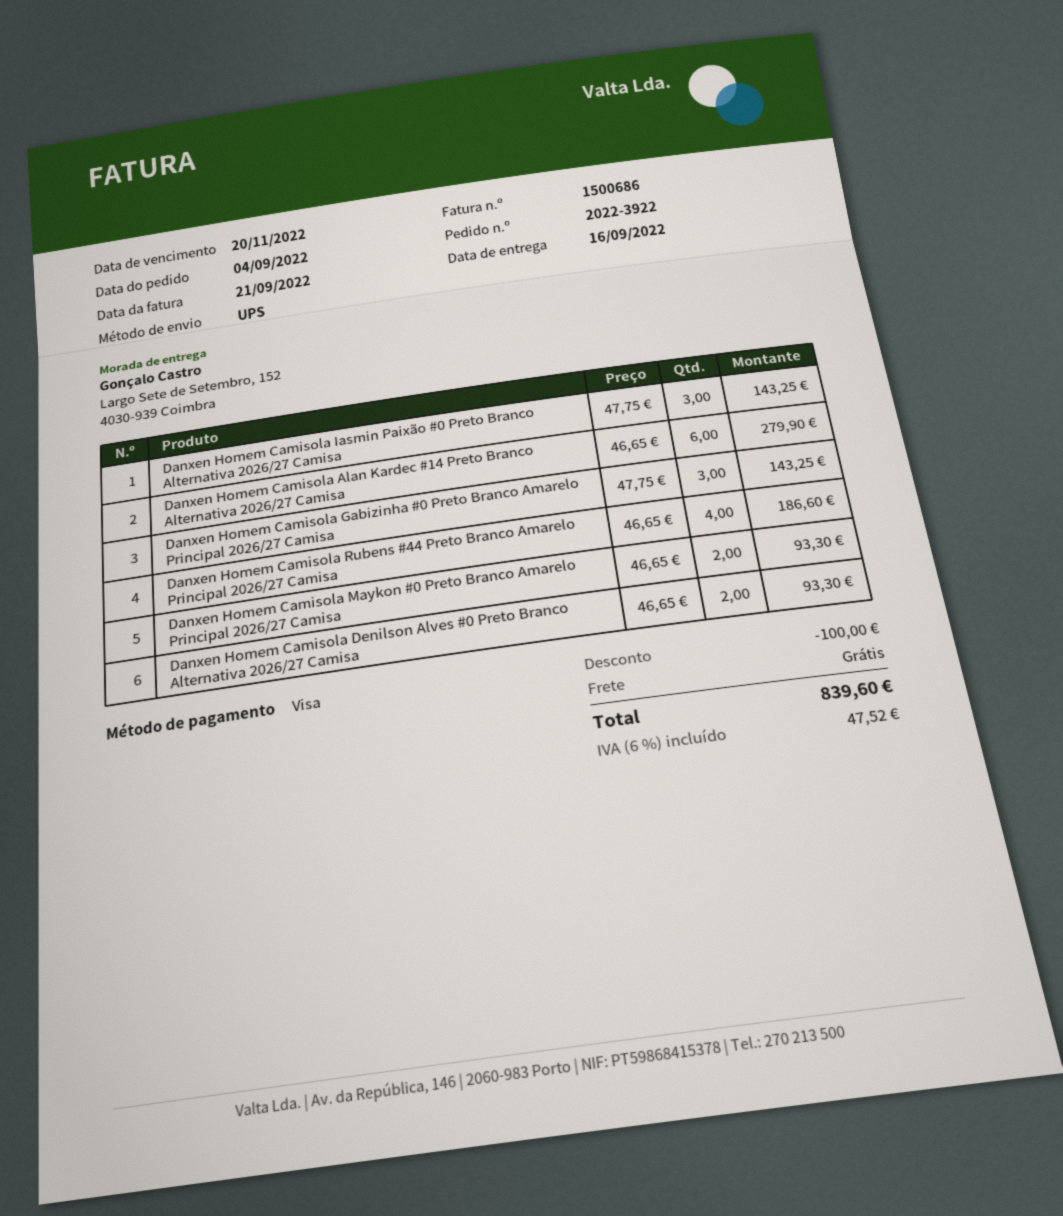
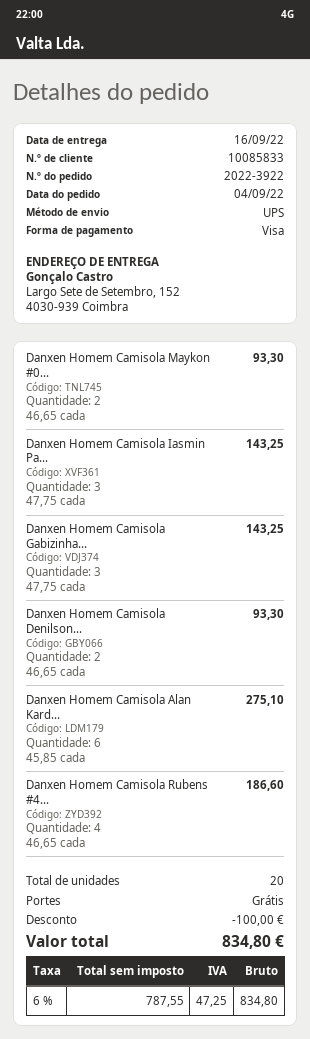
Danxen Homem Camisola Alan Kardec #14 Preto Branco Alternativa 2026/27 Camisa: 6 x 46.65 = 279.90 -> 6 x 45.85 = 275.10
tax: 6% = 47.52 -> 6% = 47.25
total: 839.60 -> 834.80

